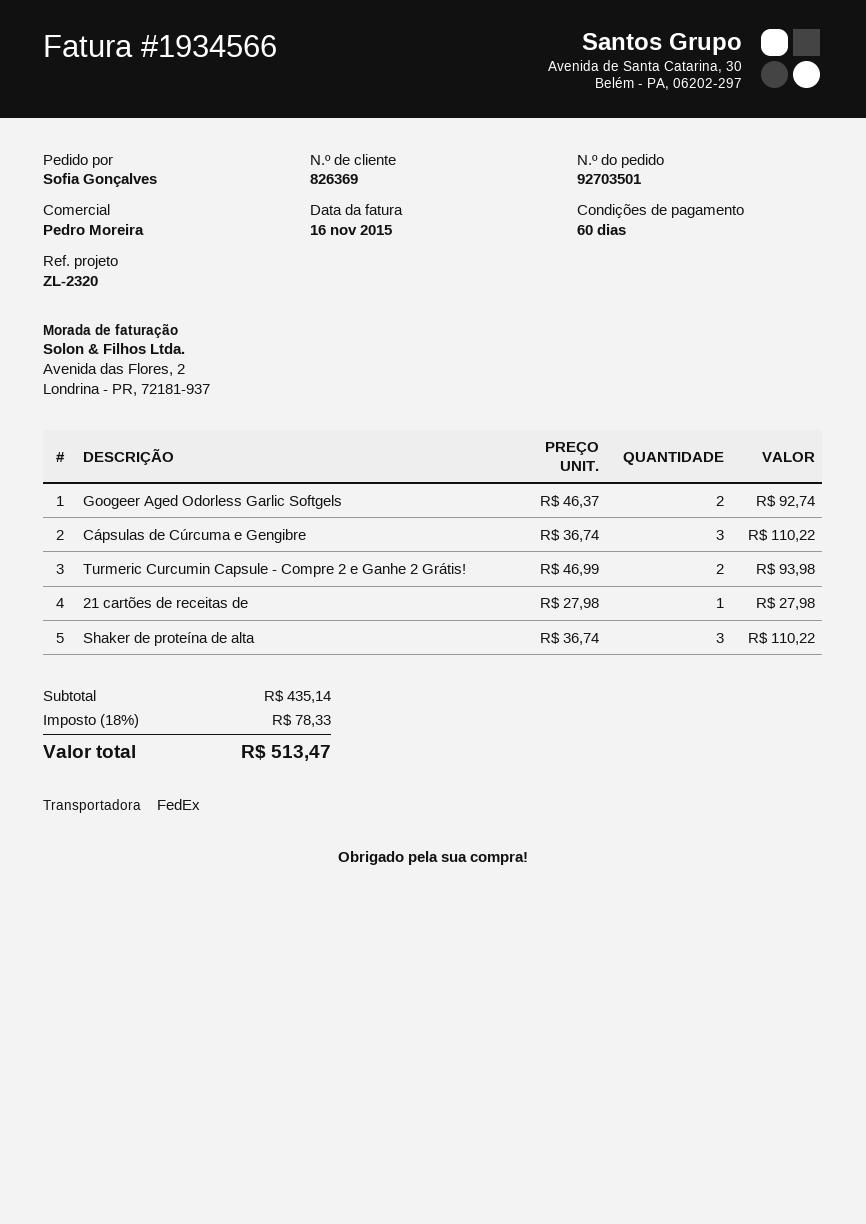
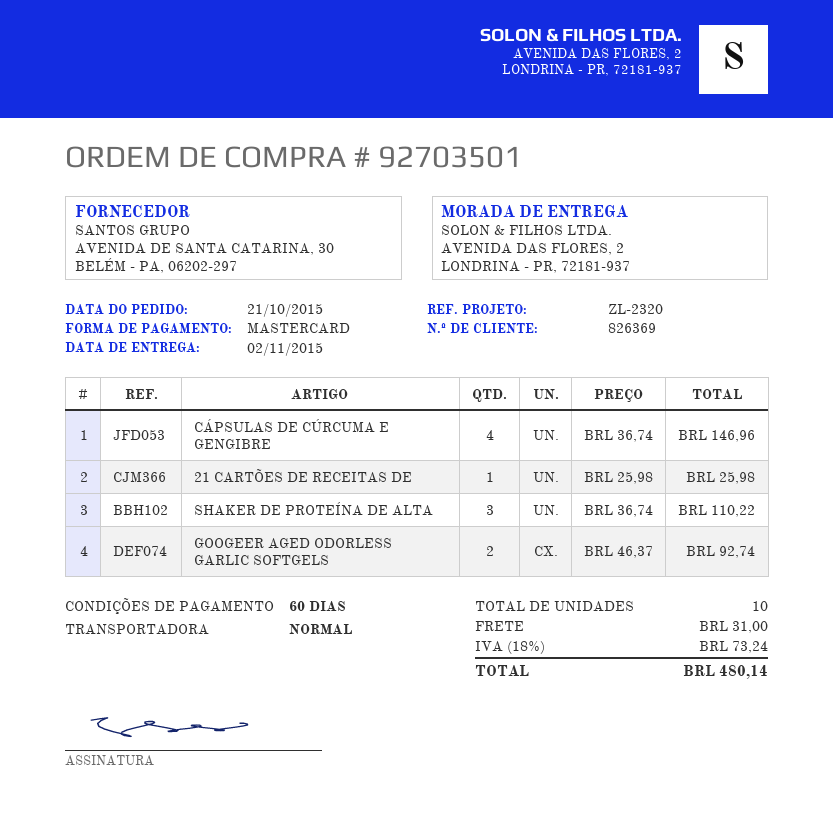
shipping method: FedEx -> standard
Cápsulas de Cúrcuma e Gengibre: 3 x 36.74 = 110.22 -> 4 x 36.74 = 146.96
Turmeric Curcumin Capsule - Compre 2 e Ganhe 2 Grátis!: 2 x 46.99 = 93.98 -> none
21 cartões de receitas de: 1 x 27.98 = 27.98 -> 1 x 25.98 = 25.98
shipping: none -> 31.00
tax: 18% = 78.33 -> 18% = 73.24
total: 513.47 -> 480.14

